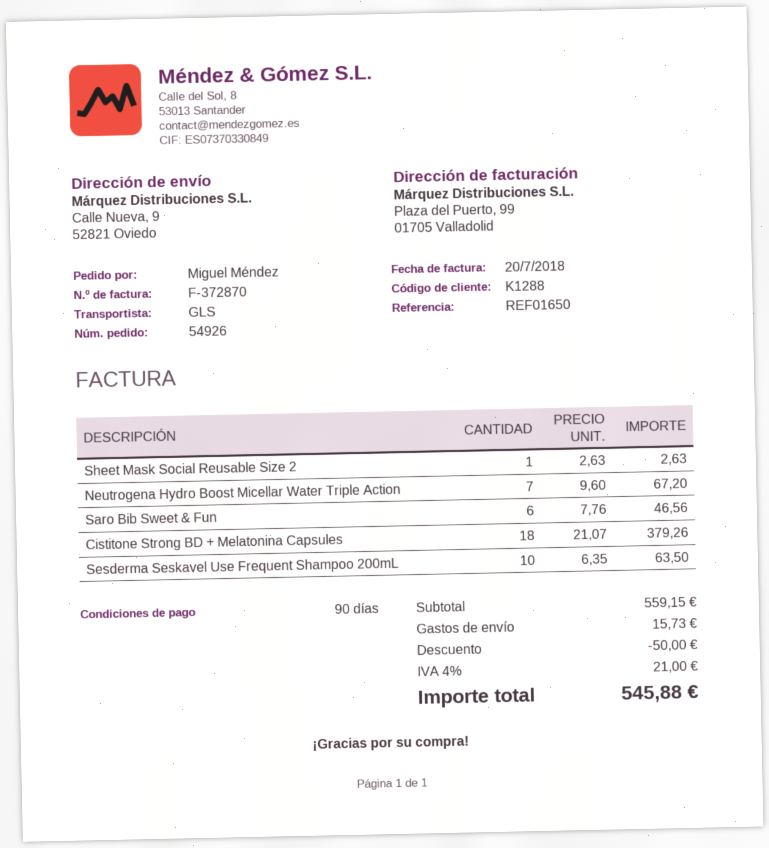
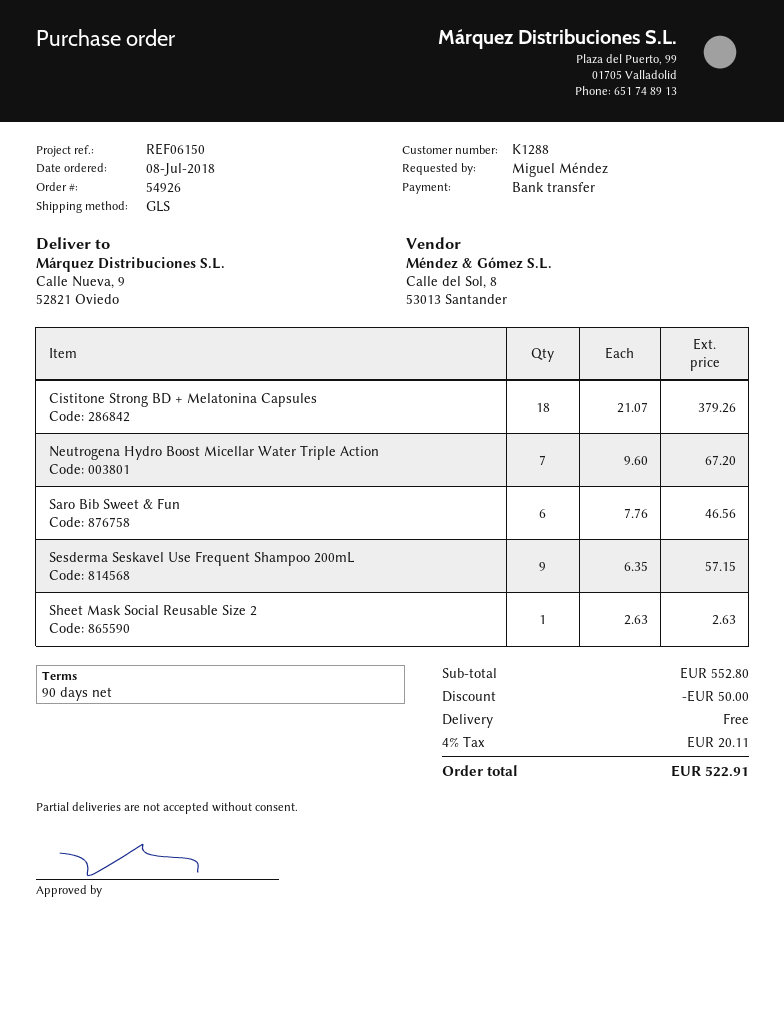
reference: REF01650 -> REF06150
Sesderma Seskavel Use Frequent Shampoo 200mL: 10 x 6.35 = 63.50 -> 9 x 6.35 = 57.15
subtotal: 559.15 -> 552.80
shipping: 15.73 -> 0.00
tax: 4% = 21.00 -> 4% = 20.11
total: 545.88 -> 522.91

